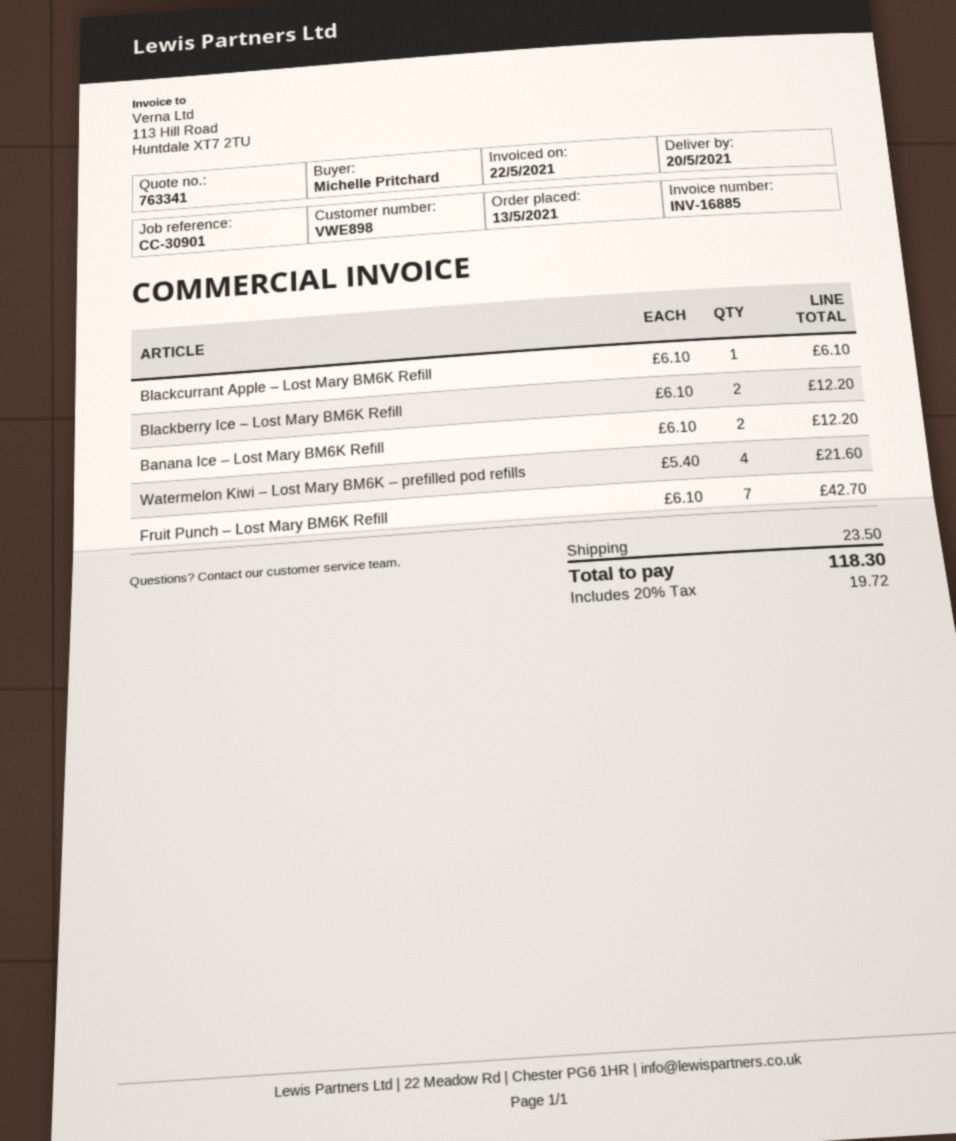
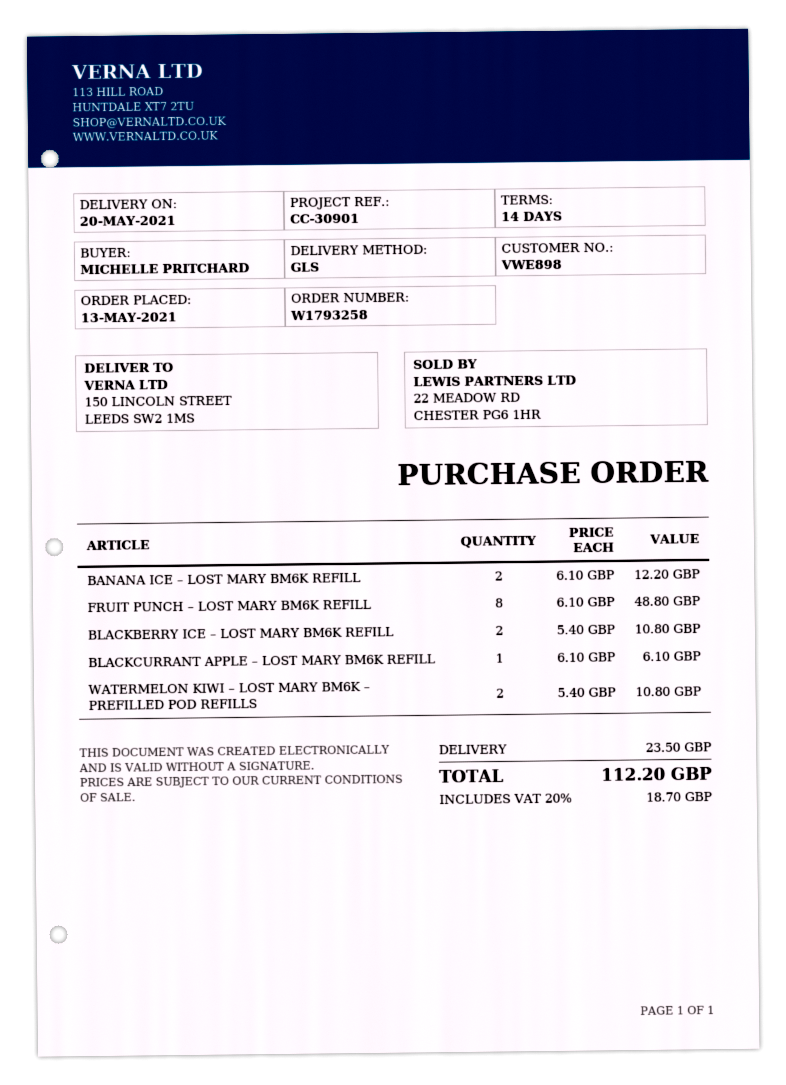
Blackberry Ice – Lost Mary BM6K Refill: 2 x 6.10 = 12.20 -> 2 x 5.40 = 10.80
Watermelon Kiwi – Lost Mary BM6K – prefilled pod refills: 4 x 5.40 = 21.60 -> 2 x 5.40 = 10.80
Fruit Punch – Lost Mary BM6K Refill: 7 x 6.10 = 42.70 -> 8 x 6.10 = 48.80
tax: 20% = 19.72 -> 20% = 18.70
total: 118.30 -> 112.20

